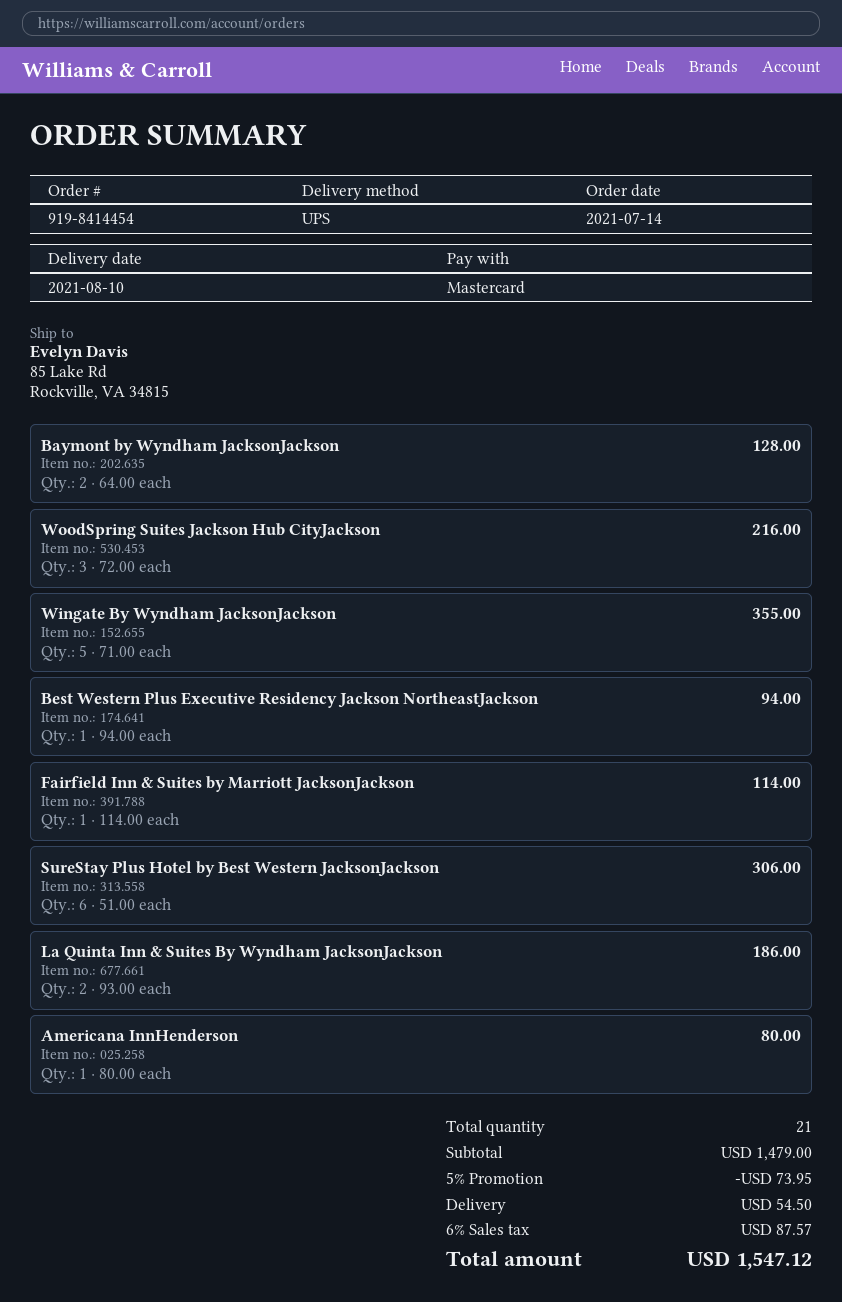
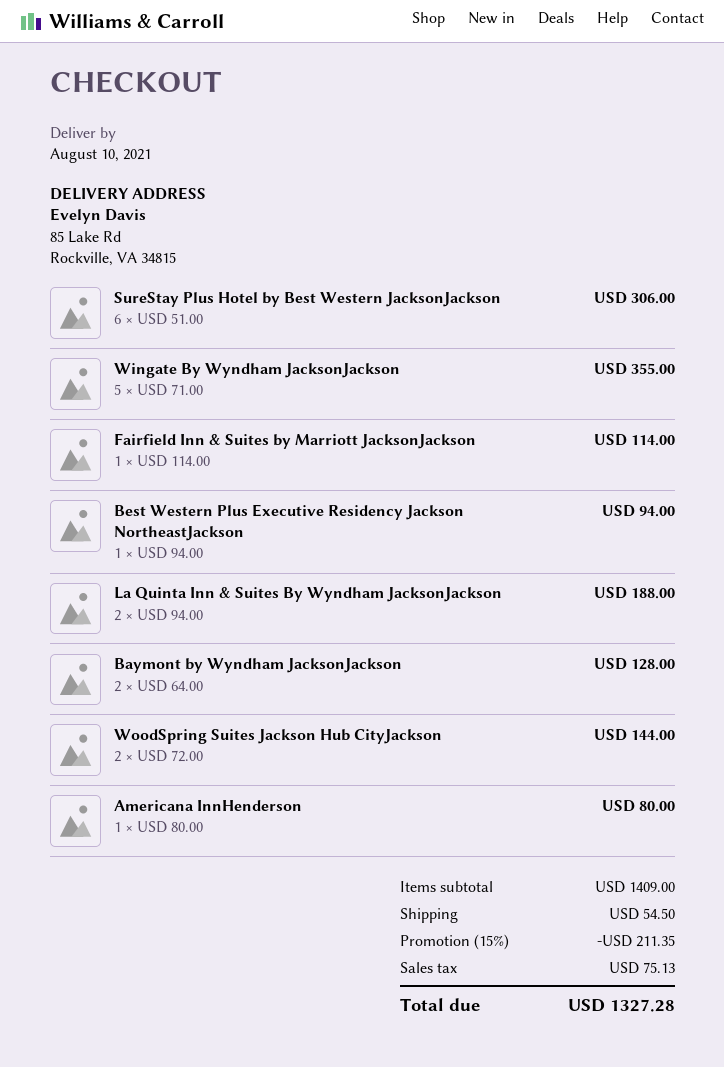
WoodSpring Suites Jackson Hub CityJackson: 3 x 72.00 = 216.00 -> 2 x 72.00 = 144.00
La Quinta Inn & Suites By Wyndham JacksonJackson: 2 x 93.00 = 186.00 -> 2 x 94.00 = 188.00
subtotal: 1479.00 -> 1409.00
discount: 5% = 73.95 -> 15% = 211.35
tax: 87.57 -> 75.13
total: 1547.12 -> 1327.28

